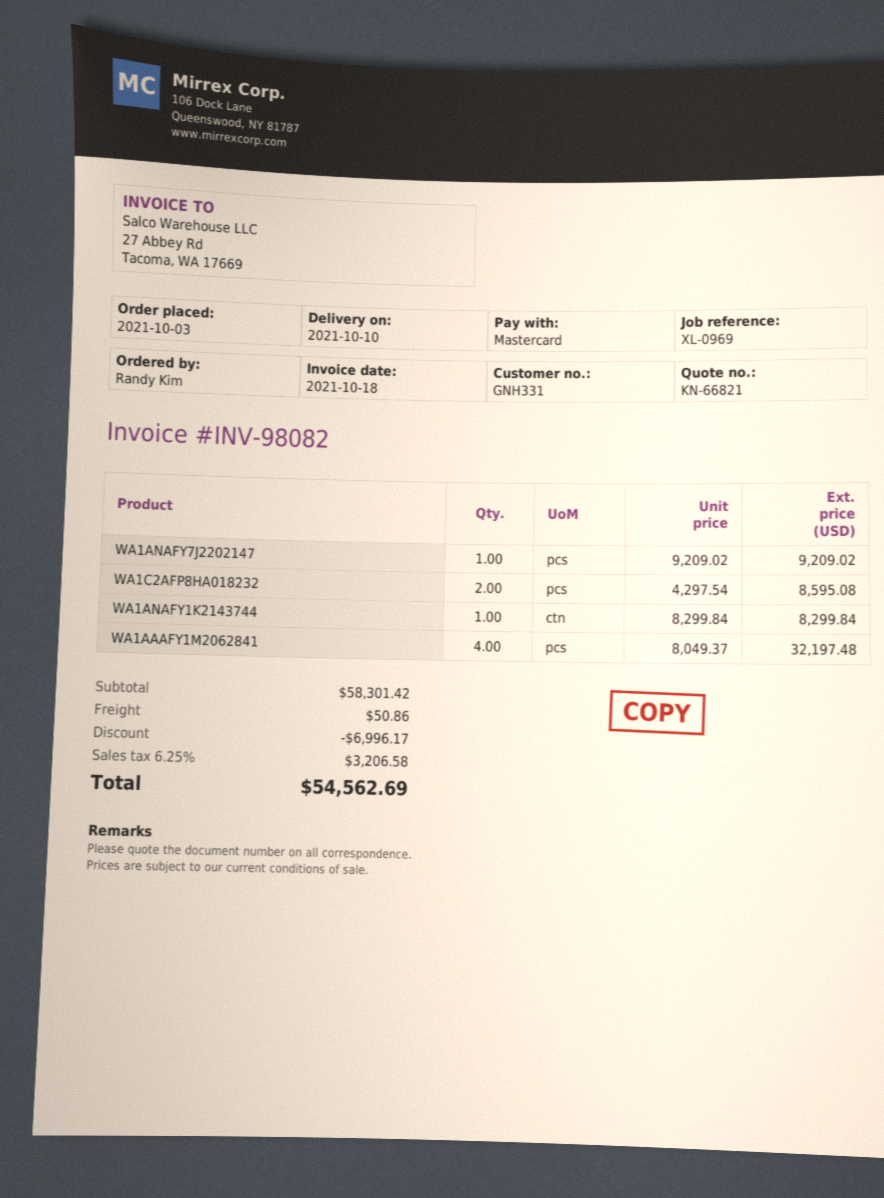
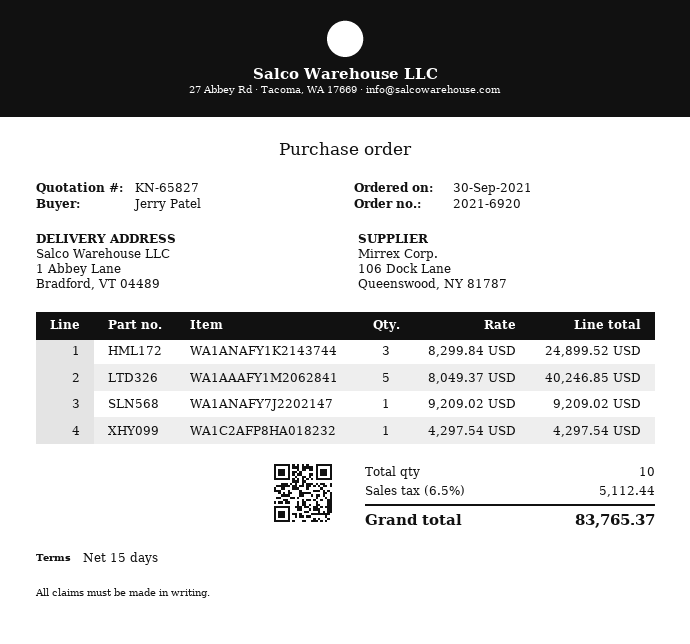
quote number: KN-66821 -> KN-65827
order date: 2021-10-03 -> 2021-09-30
ordered by: Randy Kim -> Jerry Patel
WA1C2AFP8HA018232: 2 x 4297.54 = 8595.08 -> 1 x 4297.54 = 4297.54
WA1ANAFY1K2143744: 1 x 8299.84 = 8299.84 -> 3 x 8299.84 = 24899.52
WA1AAAFY1M2062841: 4 x 8049.37 = 32197.48 -> 5 x 8049.37 = 40246.85
discount: 6996.17 -> none
shipping: 50.86 -> none
tax: 6.25% = 3206.58 -> 6.5% = 5112.44
total: 54562.69 -> 83765.37

